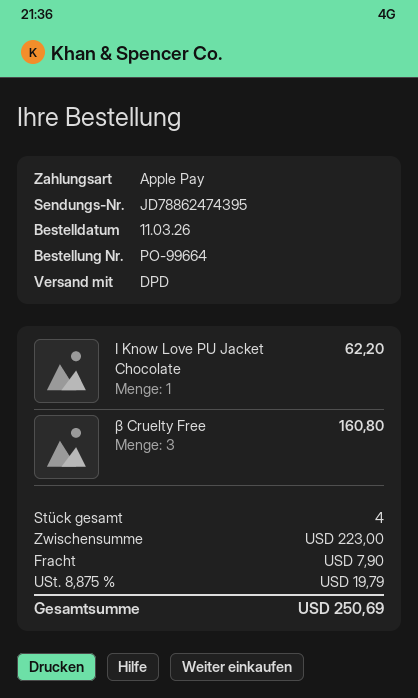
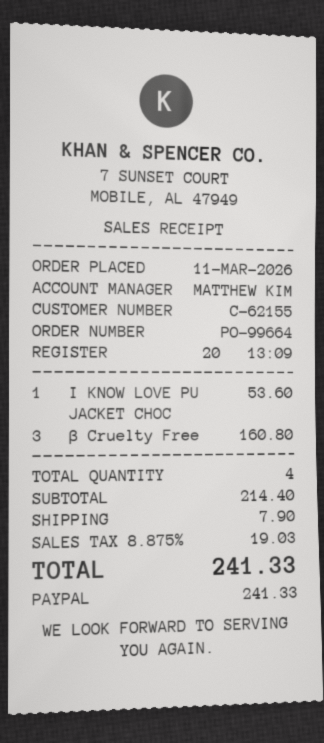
payment method: Apple Pay -> PayPal
I Know Love PU Jacket Chocolate: 1 for 62.20 -> 1 for 53.60
subtotal: 223.00 -> 214.40
tax: 8.875% = 19.79 -> 8.875% = 19.03
total: 250.69 -> 241.33

